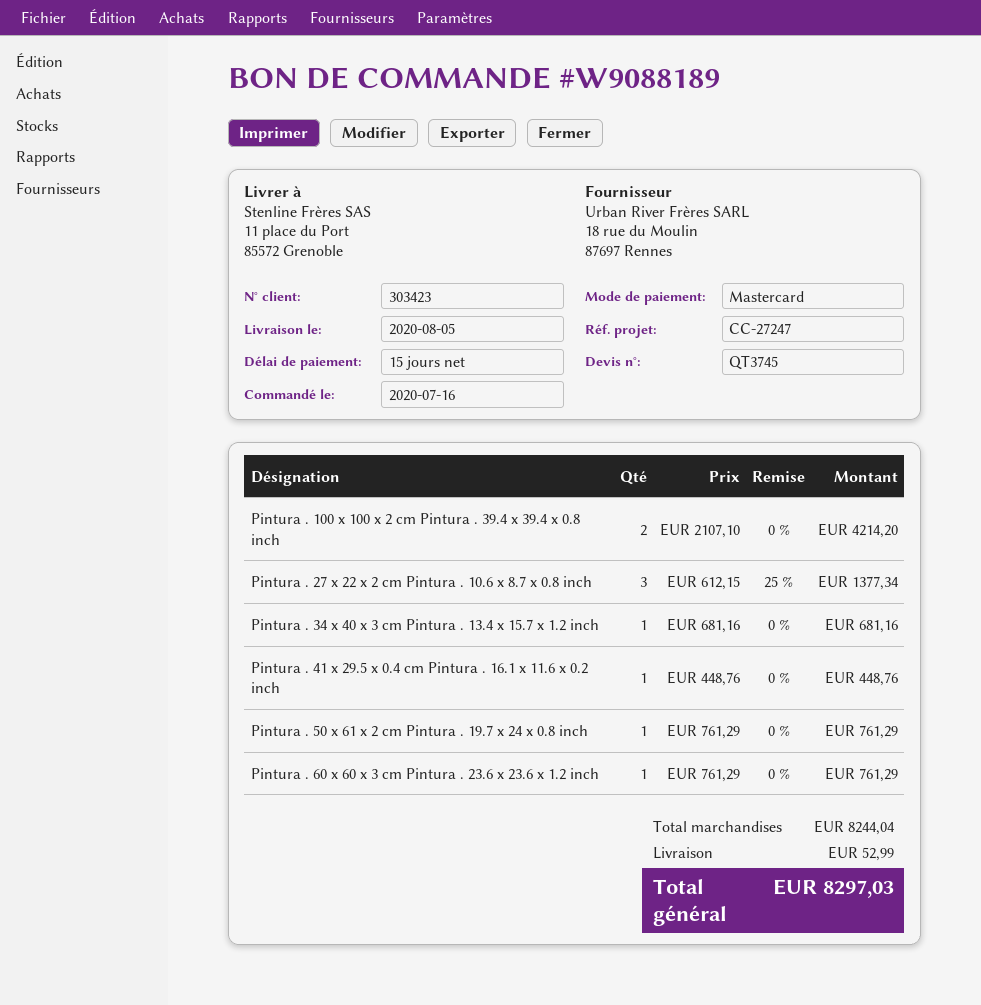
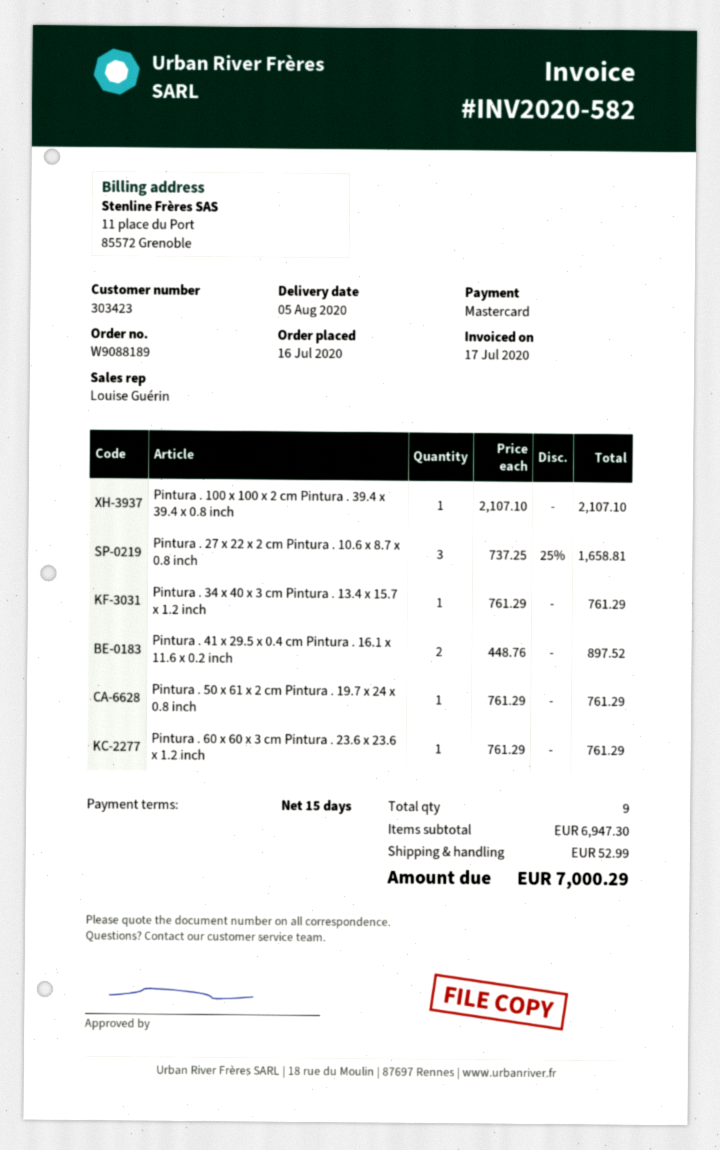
Pintura . 100 x 100 x 2 cm Pintura . 39.4 x 39.4 x 0.8 inch: 2 x 2107.10 = 4214.20 -> 1 x 2107.10 = 2107.10
Pintura . 27 x 22 x 2 cm Pintura . 10.6 x 8.7 x 0.8 inch: 3 x 612.15 - 25% = 1377.34 -> 3 x 737.25 - 25% = 1658.81
Pintura . 34 x 40 x 3 cm Pintura . 13.4 x 15.7 x 1.2 inch: 1 x 681.16 = 681.16 -> 1 x 761.29 = 761.29
Pintura . 41 x 29.5 x 0.4 cm Pintura . 16.1 x 11.6 x 0.2 inch: 1 x 448.76 = 448.76 -> 2 x 448.76 = 897.52
subtotal: 8244.04 -> 6947.30
total: 8297.03 -> 7000.29

